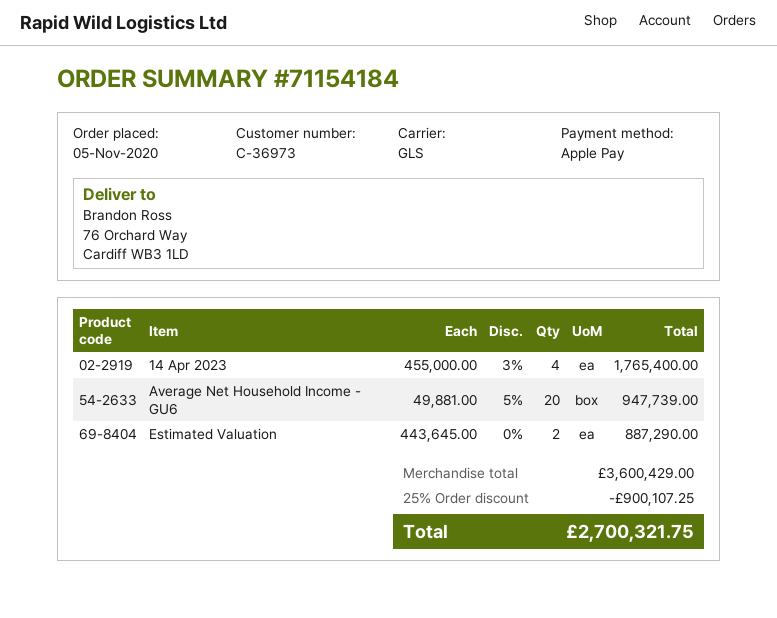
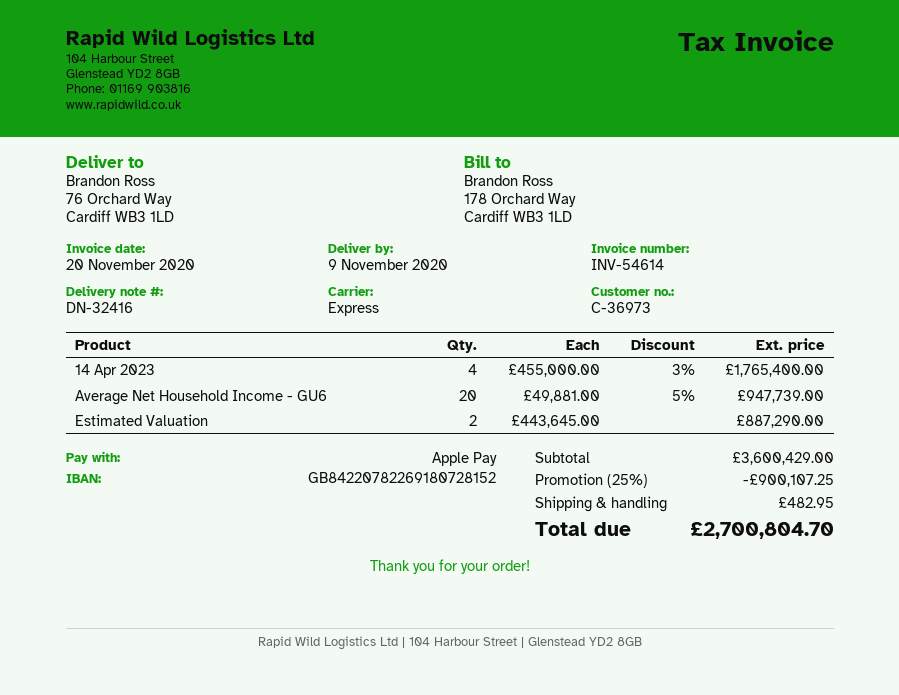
shipping method: GLS -> express
shipping: none -> 482.95
total: 2700321.75 -> 2700804.70

